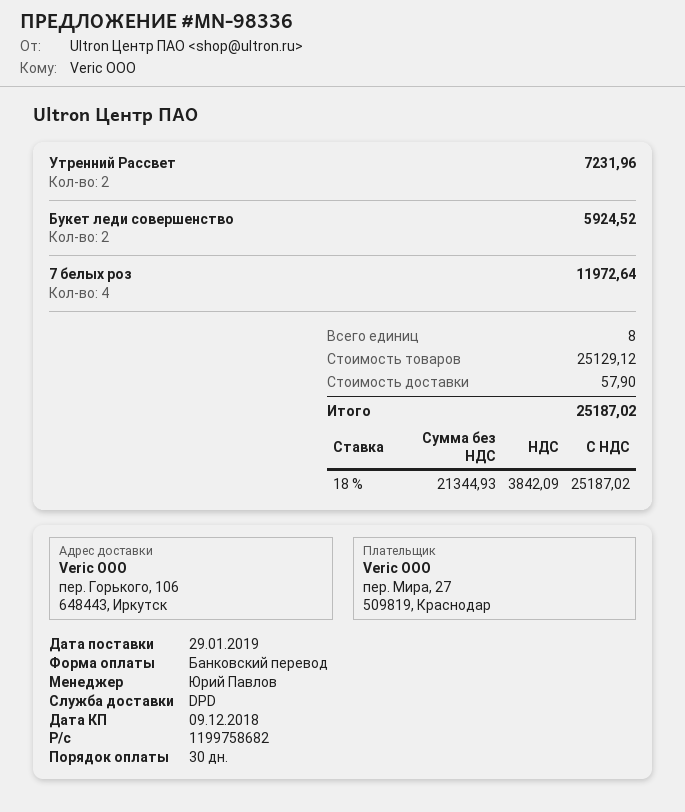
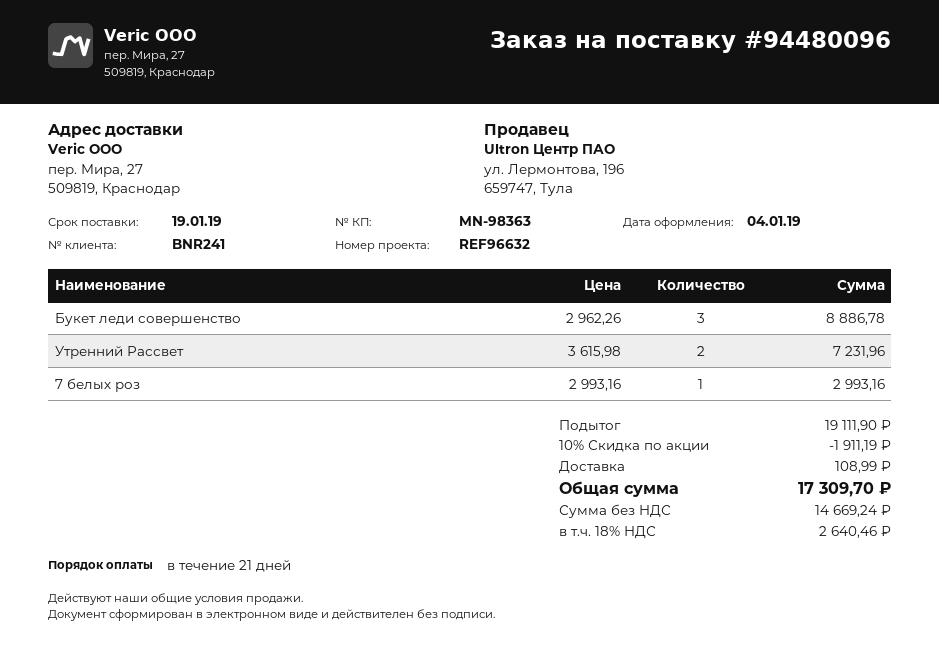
quote number: MN-98336 -> MN-98363
delivery date: 2019-01-29 -> 2019-01-19
payment terms: 30 days -> 21 days
ship to: пер. Горького, 106, 648443, Иркутск -> пер. Мира, 27, 509819, Краснодар
Букет леди совершенство: 2 for 5924.52 -> 3 for 8886.78
7 белых роз: 4 for 11972.64 -> 1 for 2993.16
subtotal: 25129.12 -> 19111.90
discount: none -> 10% = 1911.19
shipping: 57.90 -> 108.99
net: 21344.93 -> 14669.24
tax: 18% = 3842.09 -> 18% = 2640.46
total: 25187.02 -> 17309.70

